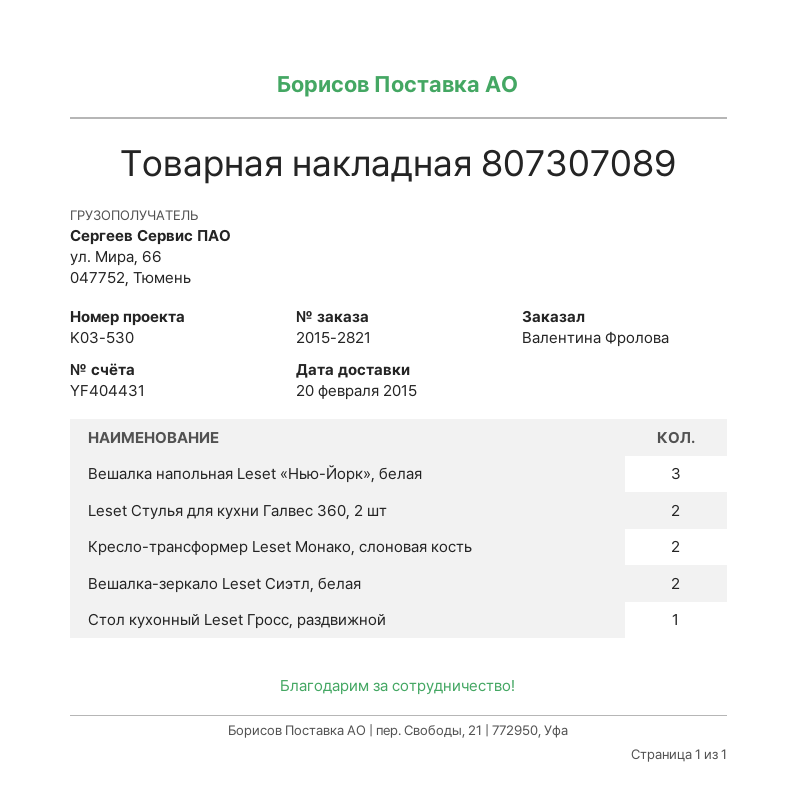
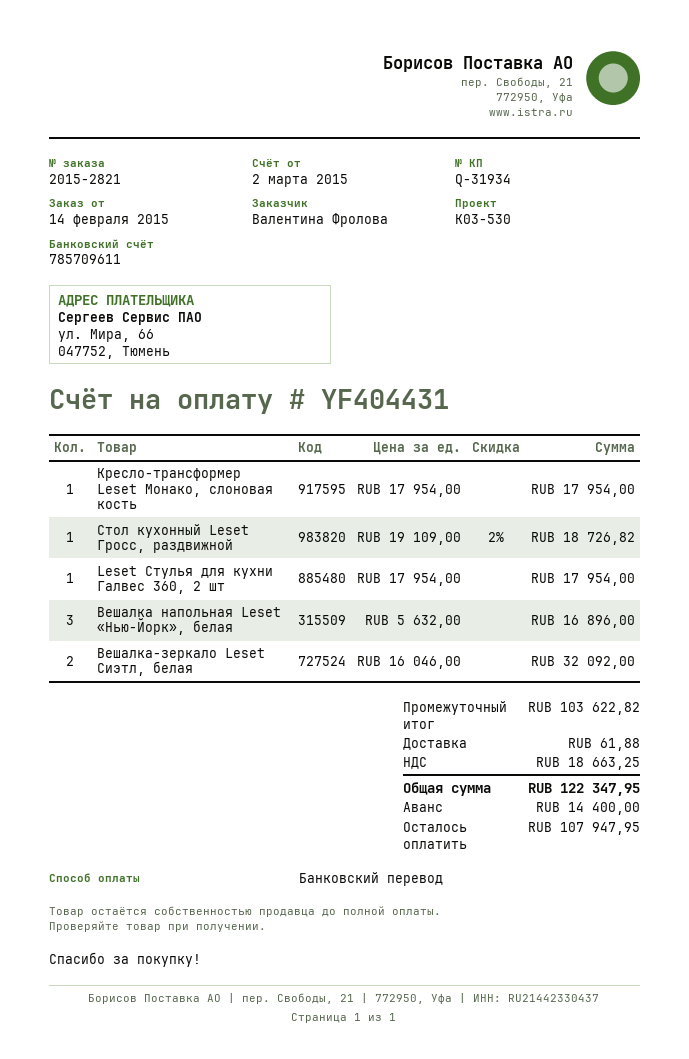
Leset Стулья для кухни Галвес 360, 2 шт: 2 -> 1
Кресло-трансформер Leset Монако, слоновая кость: 2 -> 1

